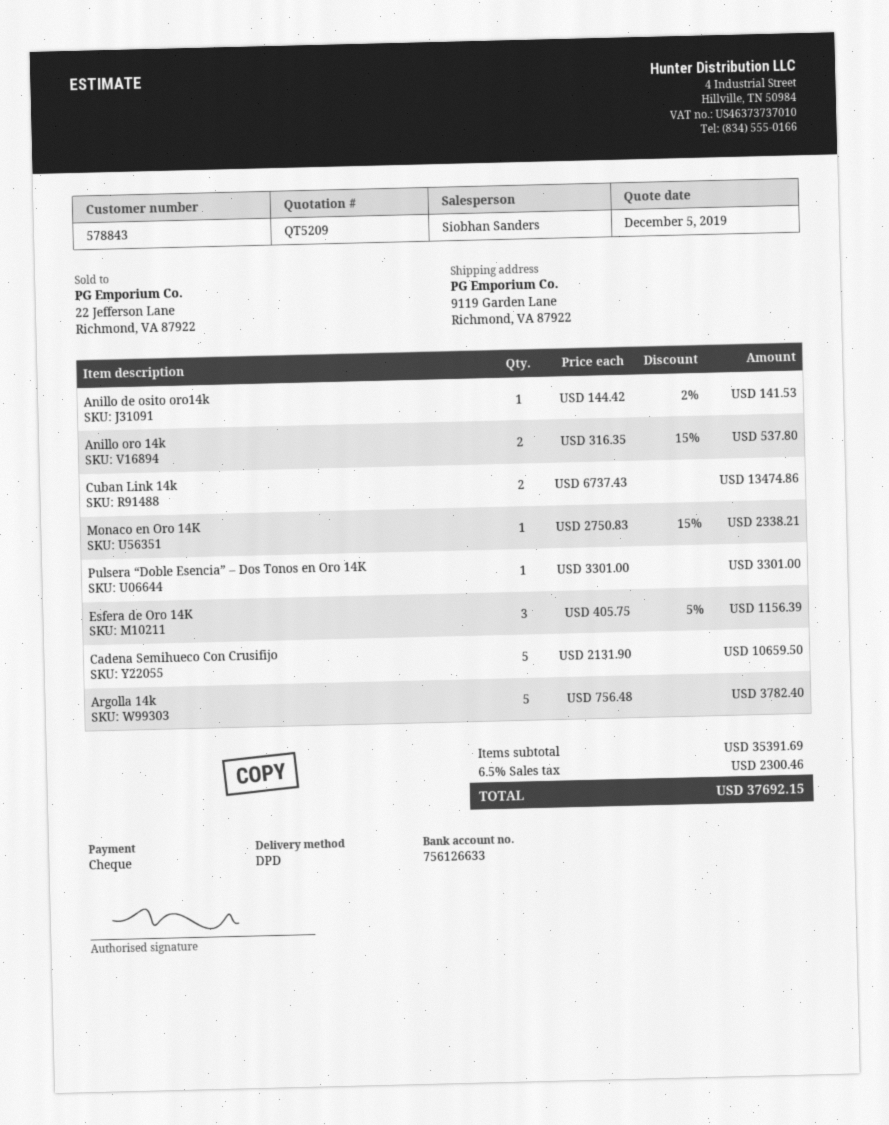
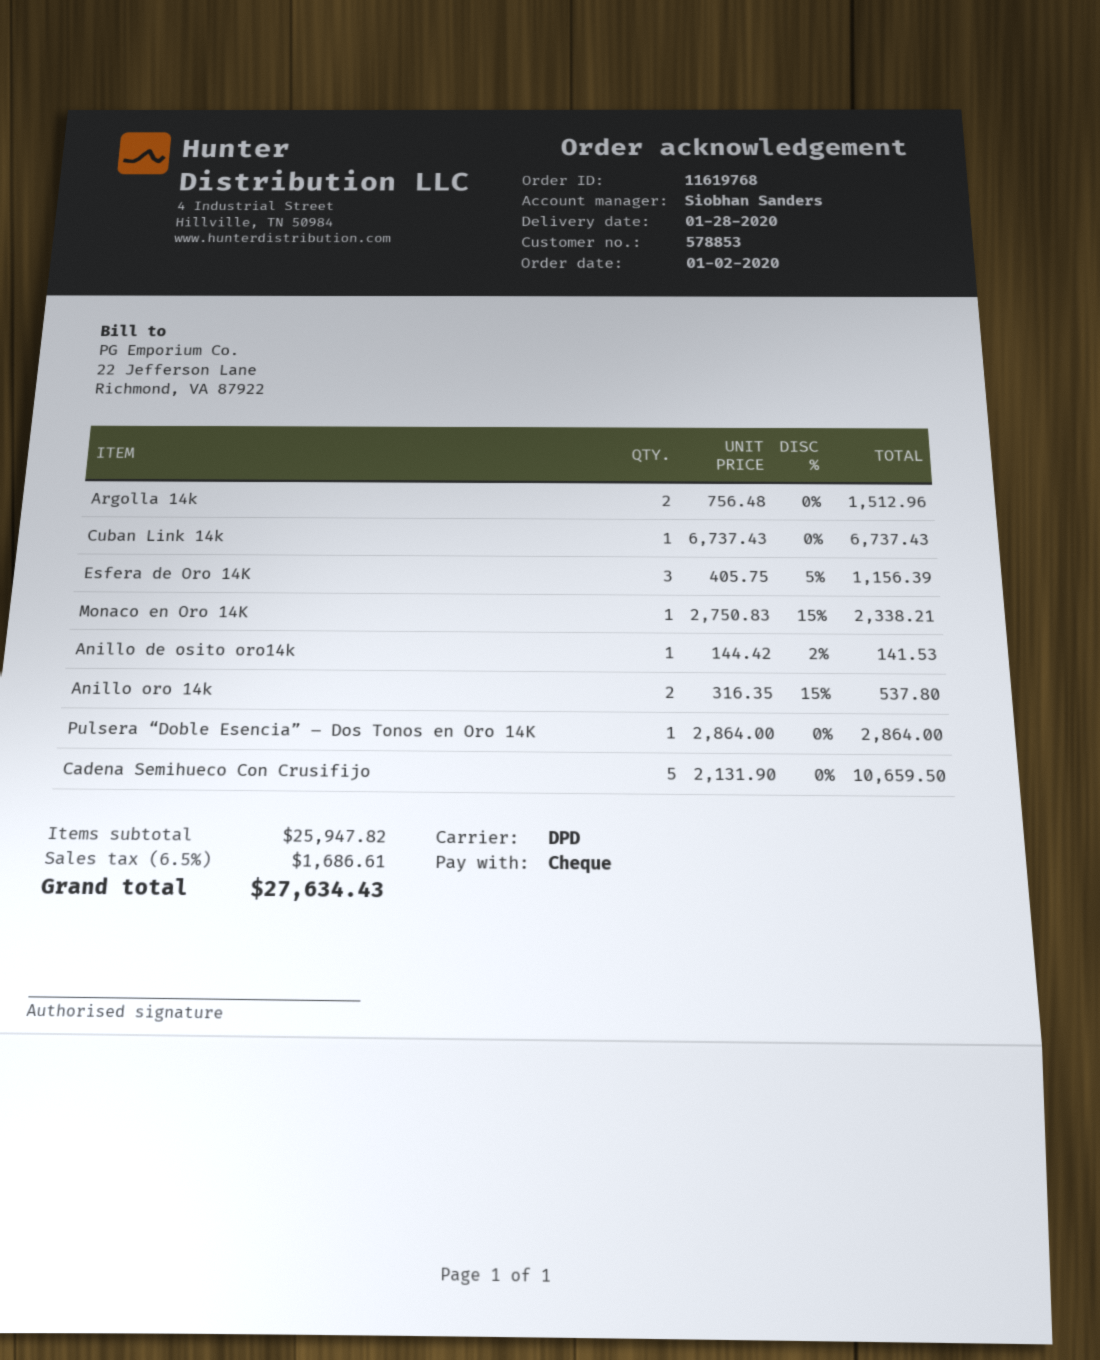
customer number: 578843 -> 578853
Cuban Link 14k: 2 x 6737.43 = 13474.86 -> 1 x 6737.43 = 6737.43
Pulsera “Doble Esencia” – Dos Tonos en Oro 14K: 1 x 3301.00 = 3301.00 -> 1 x 2864.00 = 2864.00
Argolla 14k: 5 x 756.48 = 3782.40 -> 2 x 756.48 = 1512.96
subtotal: 35391.69 -> 25947.82
tax: 6.5% = 2300.46 -> 6.5% = 1686.61
total: 37692.15 -> 27634.43

